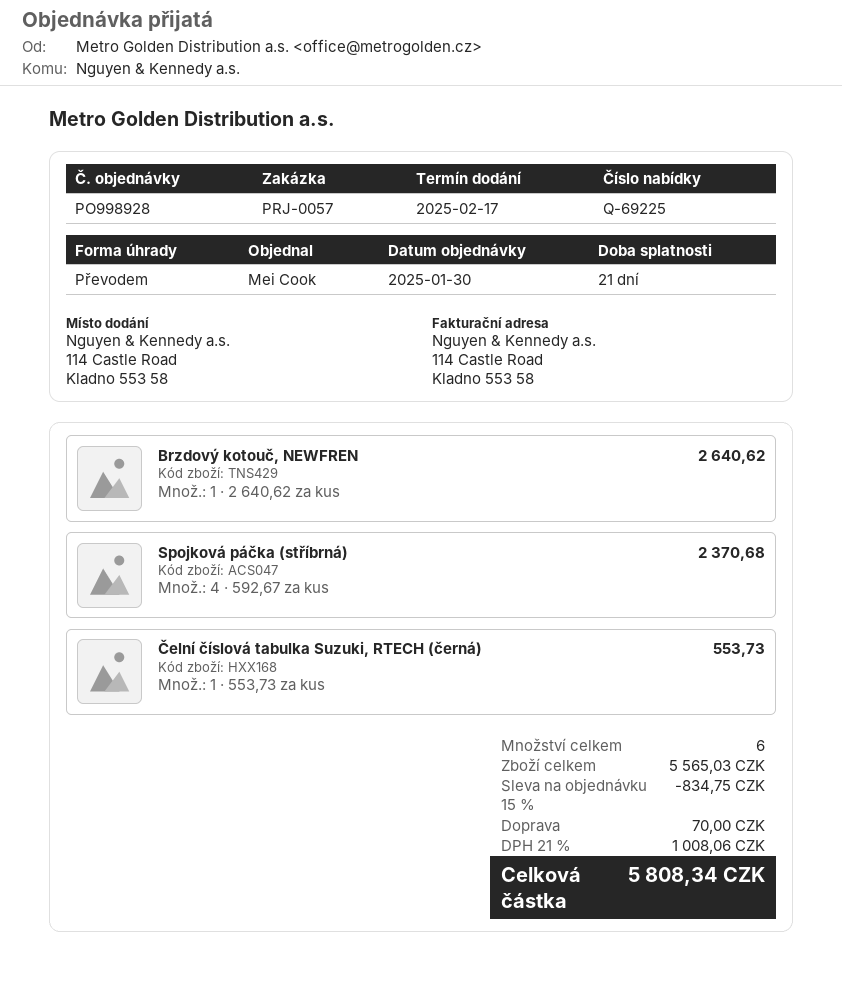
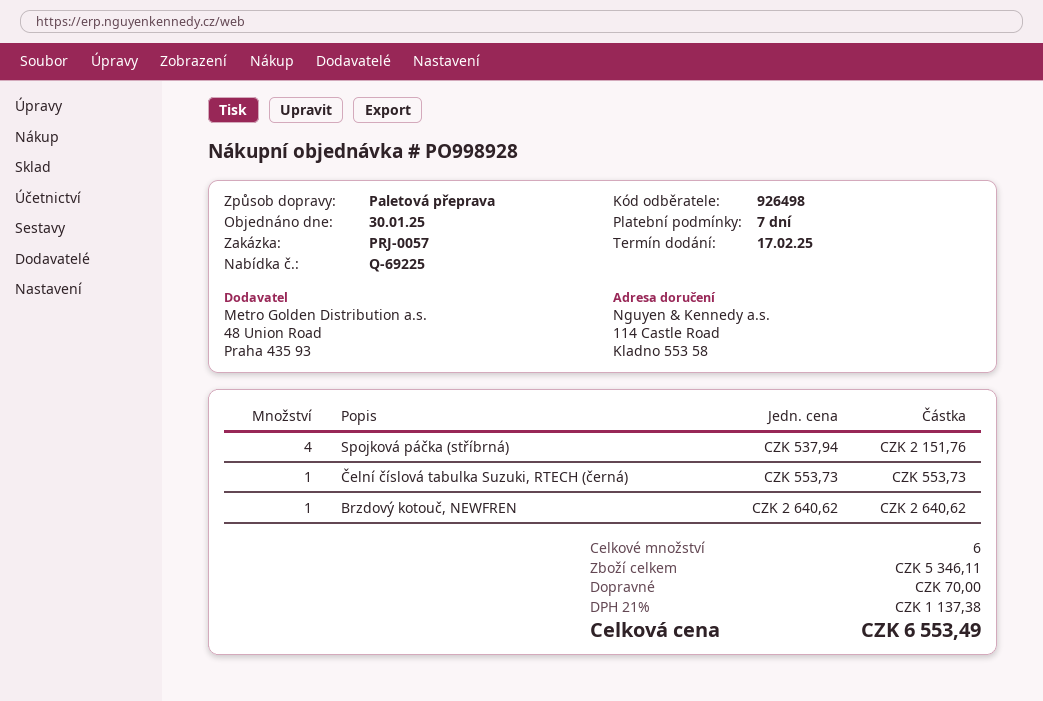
payment terms: 21 days -> 7 days
Spojková páčka (stříbrná): 4 x 592.67 = 2370.68 -> 4 x 537.94 = 2151.76
subtotal: 5565.03 -> 5346.11
discount: 15% = 834.75 -> none
tax: 21% = 1008.06 -> 21% = 1137.38
total: 5808.34 -> 6553.49

